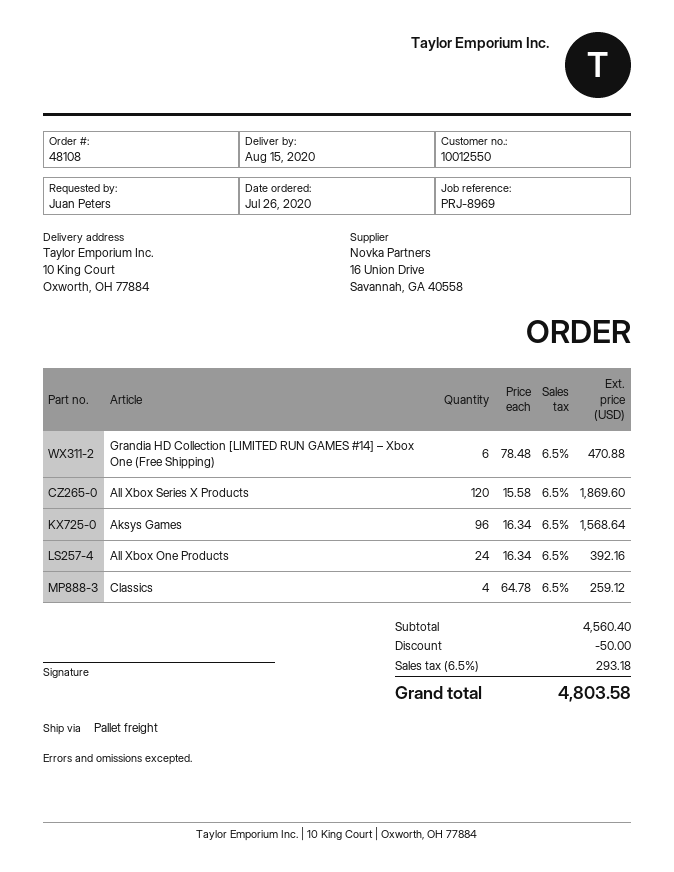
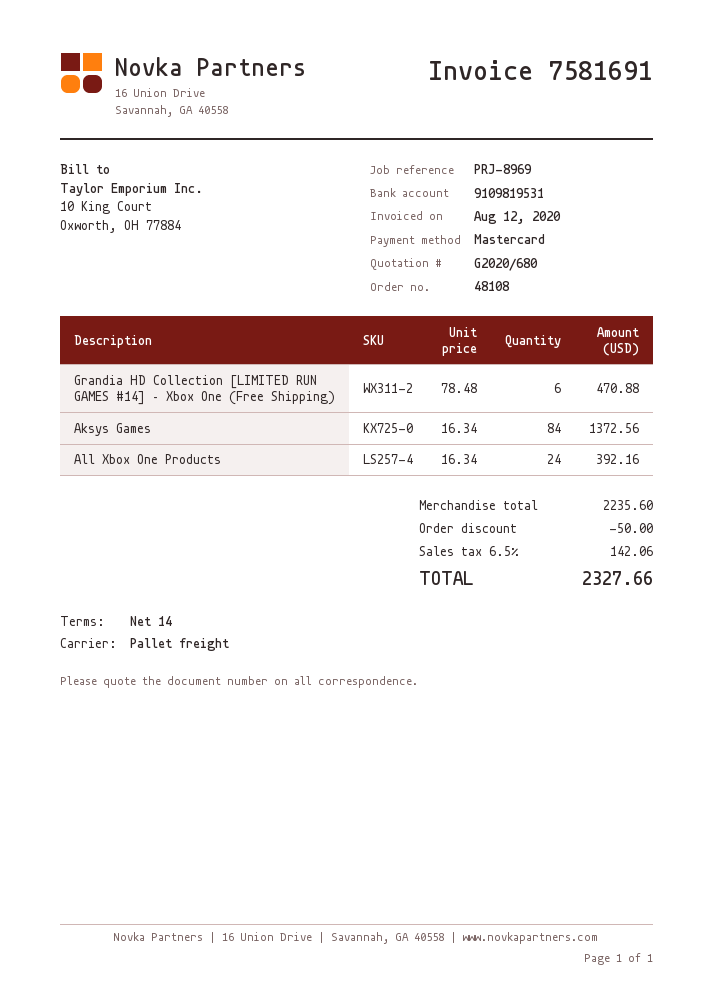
All Xbox Series X Products: 120 x 15.58 = 1869.60 -> none
Aksys Games: 96 x 16.34 = 1568.64 -> 84 x 16.34 = 1372.56
Classics: 4 x 64.78 = 259.12 -> none
subtotal: 4560.40 -> 2235.60
tax: 6.5% = 293.18 -> 6.5% = 142.06
total: 4803.58 -> 2327.66

